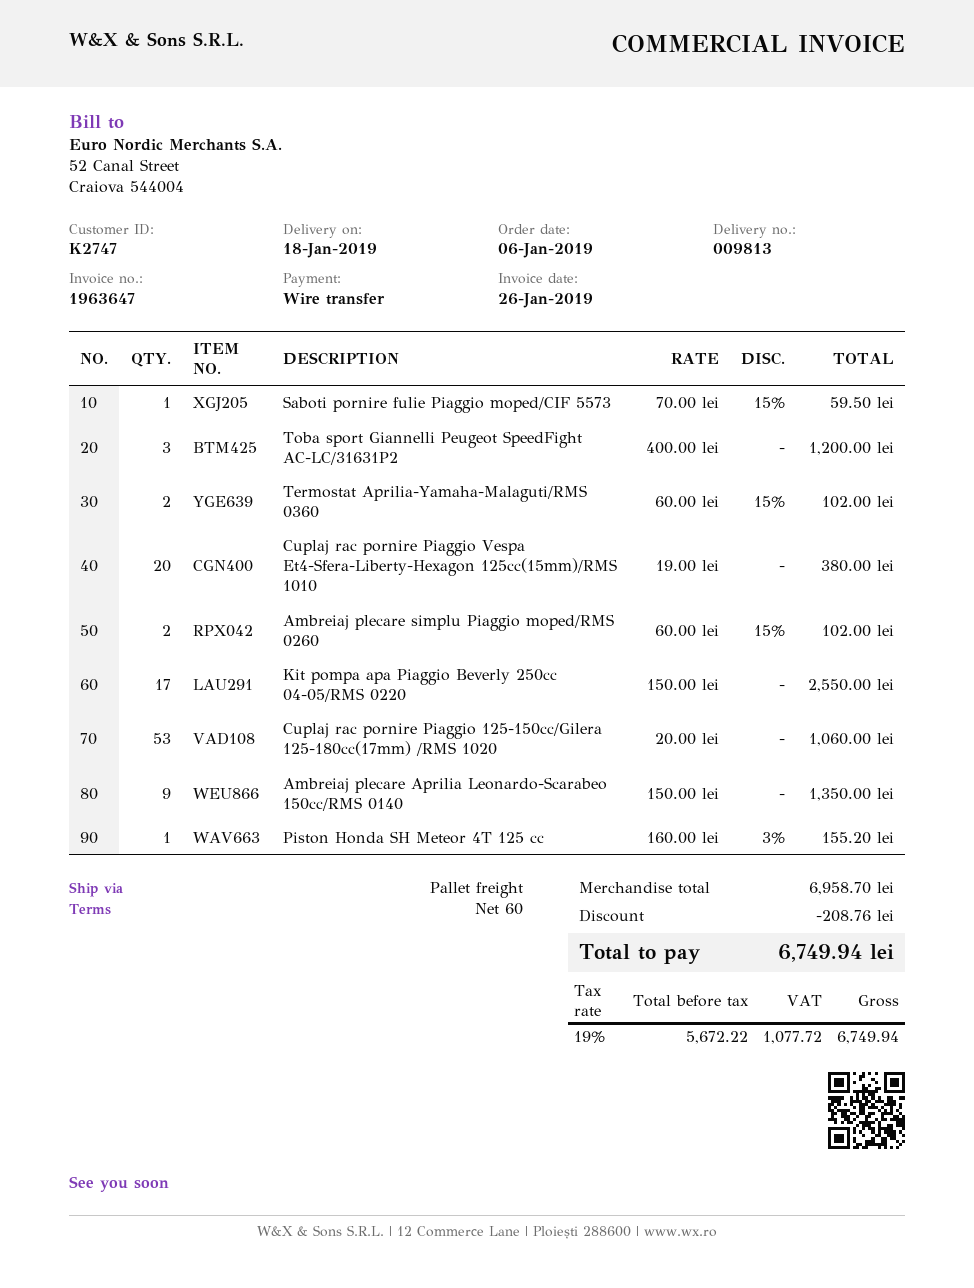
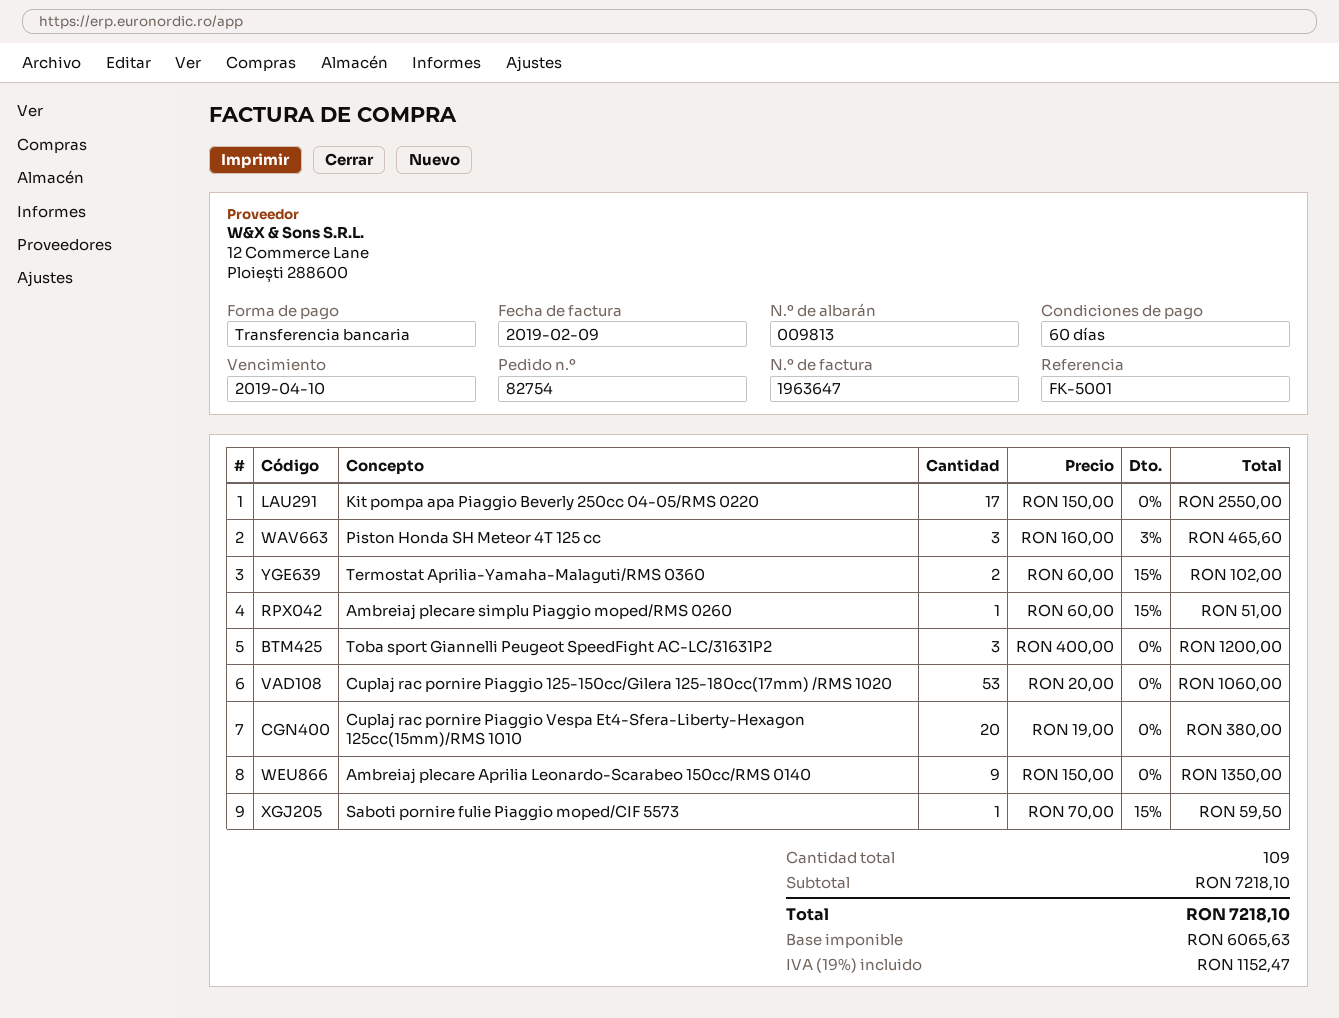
invoice date: 2019-01-26 -> 2019-02-09
Ambreiaj plecare simplu Piaggio moped/RMS 0260: 2 x 60.00 - 15% = 102.00 -> 1 x 60.00 - 15% = 51.00
Piston Honda SH Meteor 4T 125 cc: 1 x 160.00 - 3% = 155.20 -> 3 x 160.00 - 3% = 465.60
subtotal: 6958.70 -> 7218.10
discount: 208.76 -> none
net: 5672.22 -> 6065.63
tax: 19% = 1077.72 -> 19% = 1152.47
total: 6749.94 -> 7218.10

